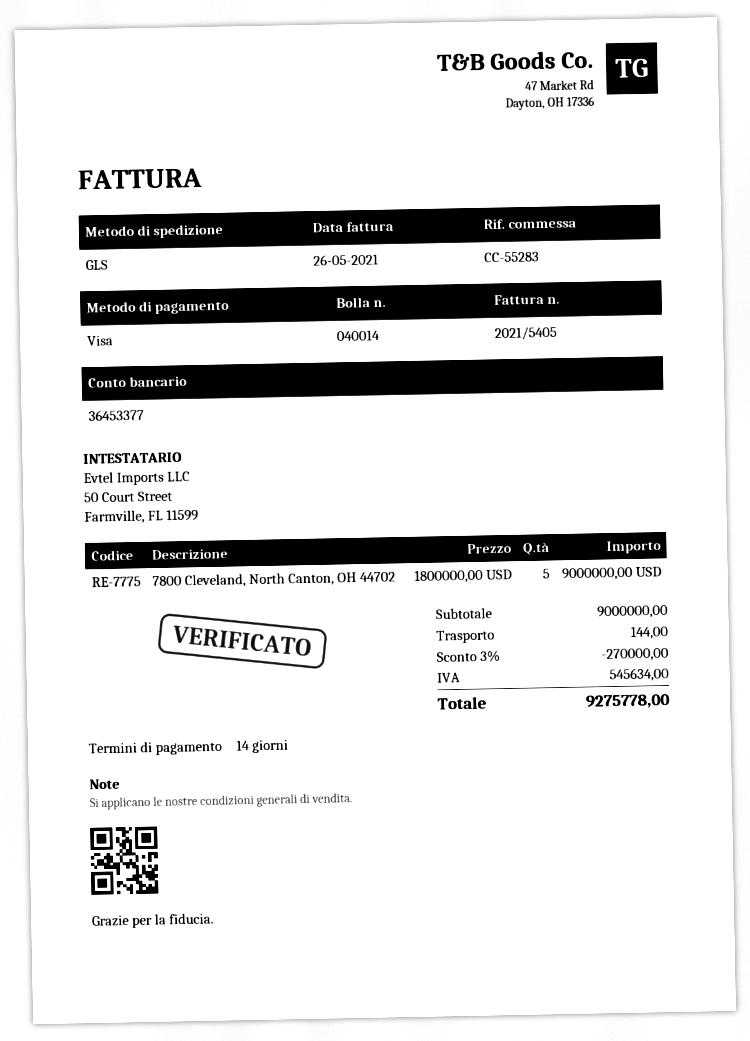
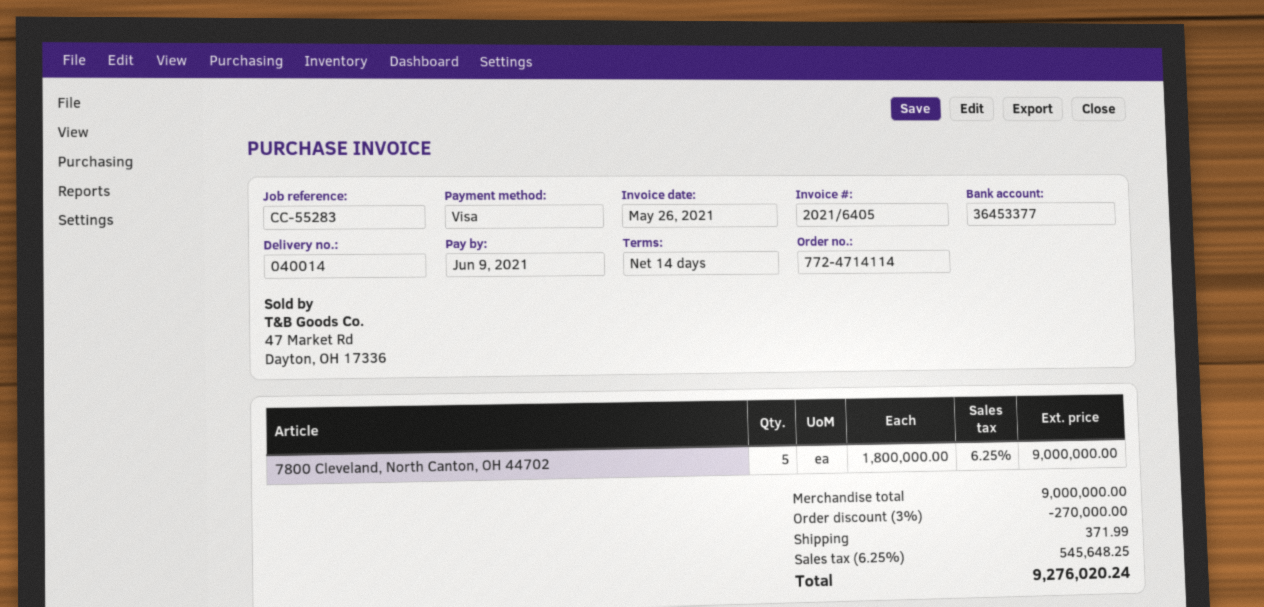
invoice number: 2021/5405 -> 2021/6405
shipping: 144.00 -> 371.99
tax: 545634.00 -> 545648.25
total: 9275778.00 -> 9276020.24

